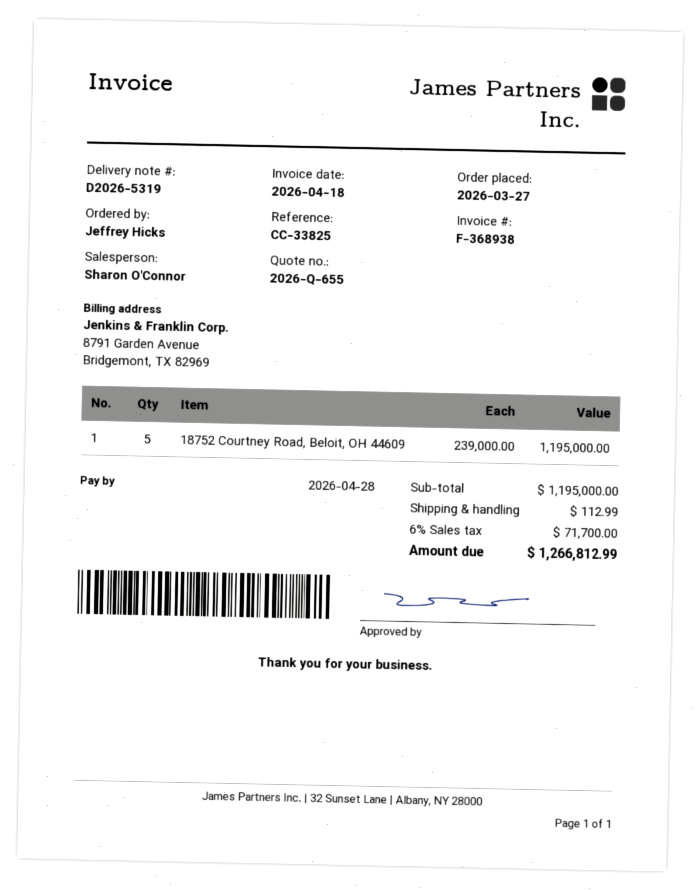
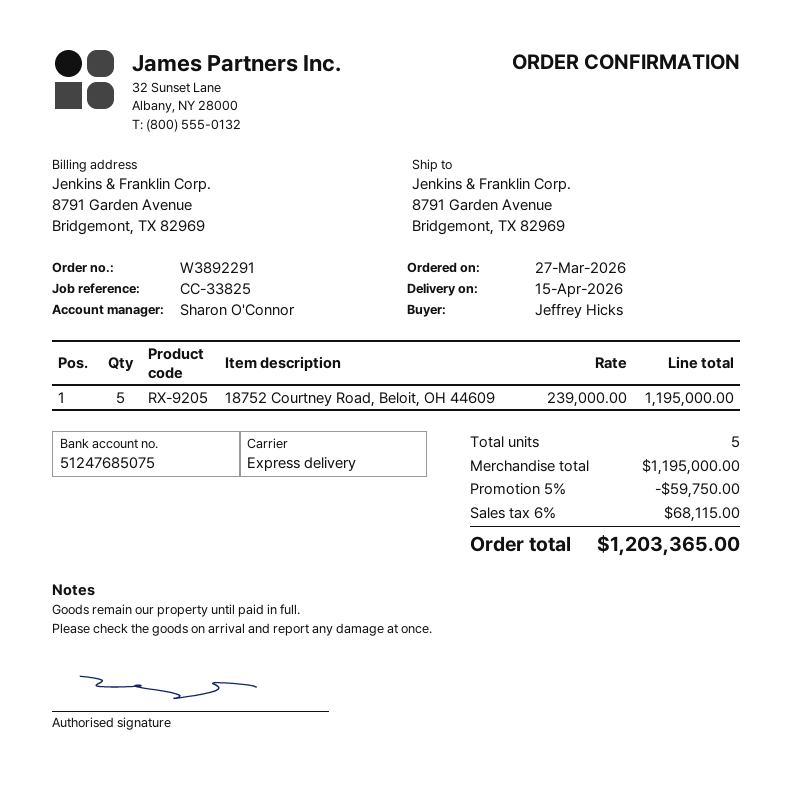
discount: none -> 5% = 59750.00
shipping: 112.99 -> none
tax: 6% = 71700.00 -> 6% = 68115.00
total: 1266812.99 -> 1203365.00

